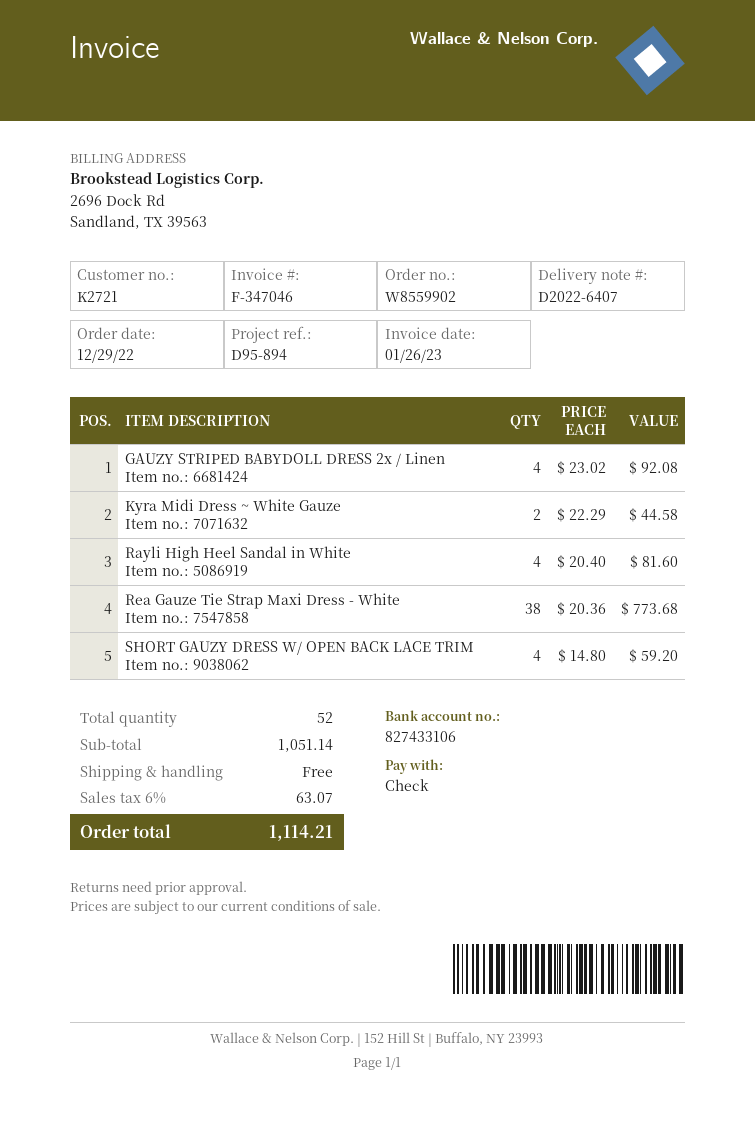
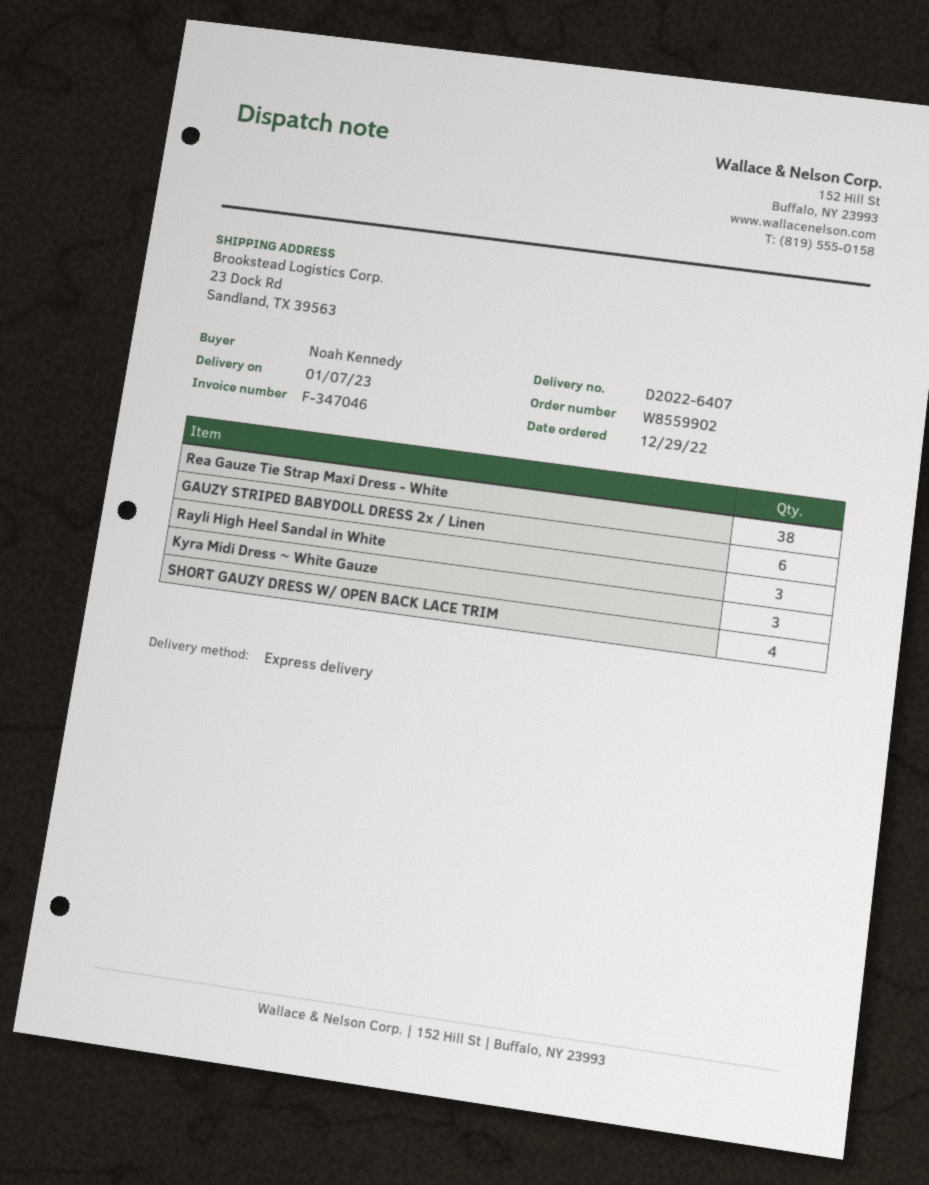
GAUZY STRIPED BABYDOLL DRESS 2x / Linen: 4 -> 6
Kyra Midi Dress ~ White Gauze: 2 -> 3
Rayli High Heel Sandal in White: 4 -> 3

